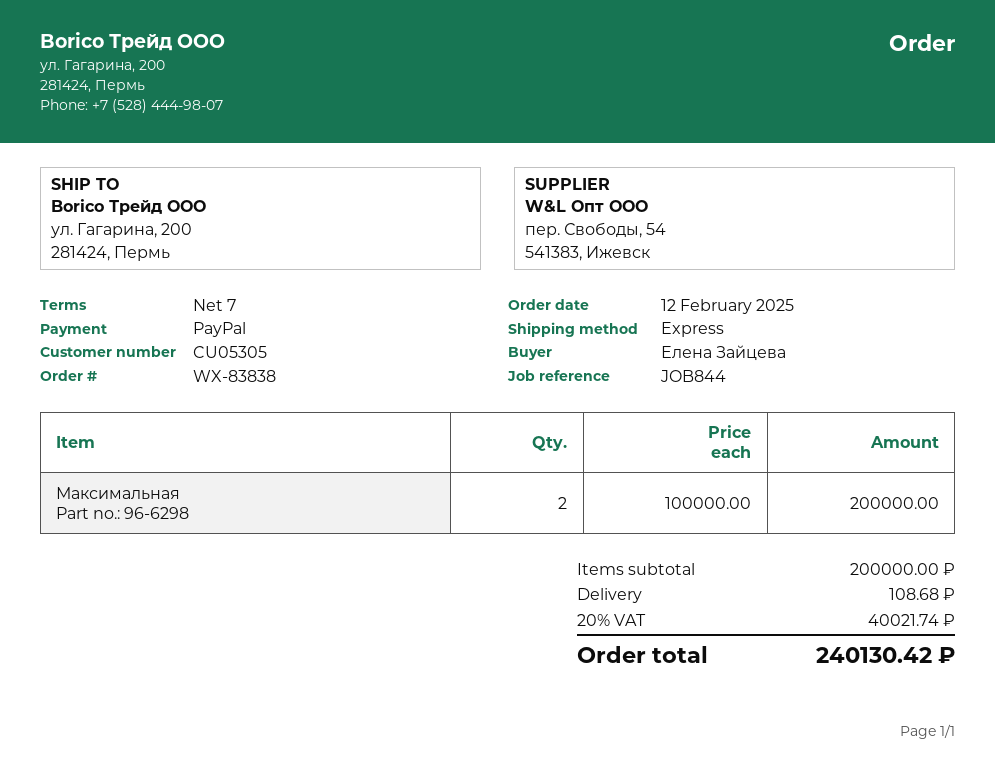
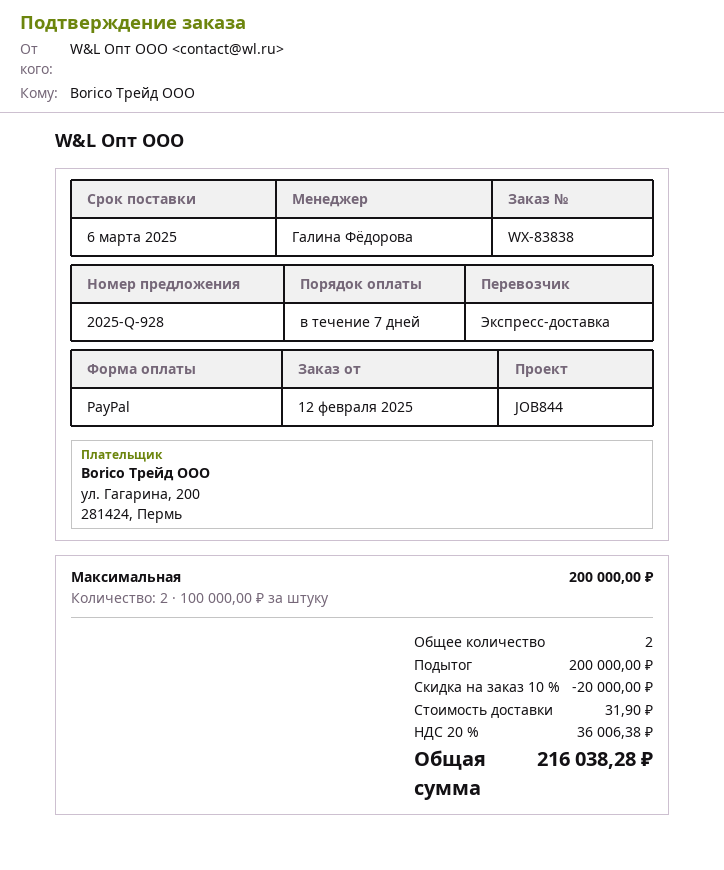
discount: none -> 10% = 20000.00
shipping: 108.68 -> 31.90
tax: 20% = 40021.74 -> 20% = 36006.38
total: 240130.42 -> 216038.28

